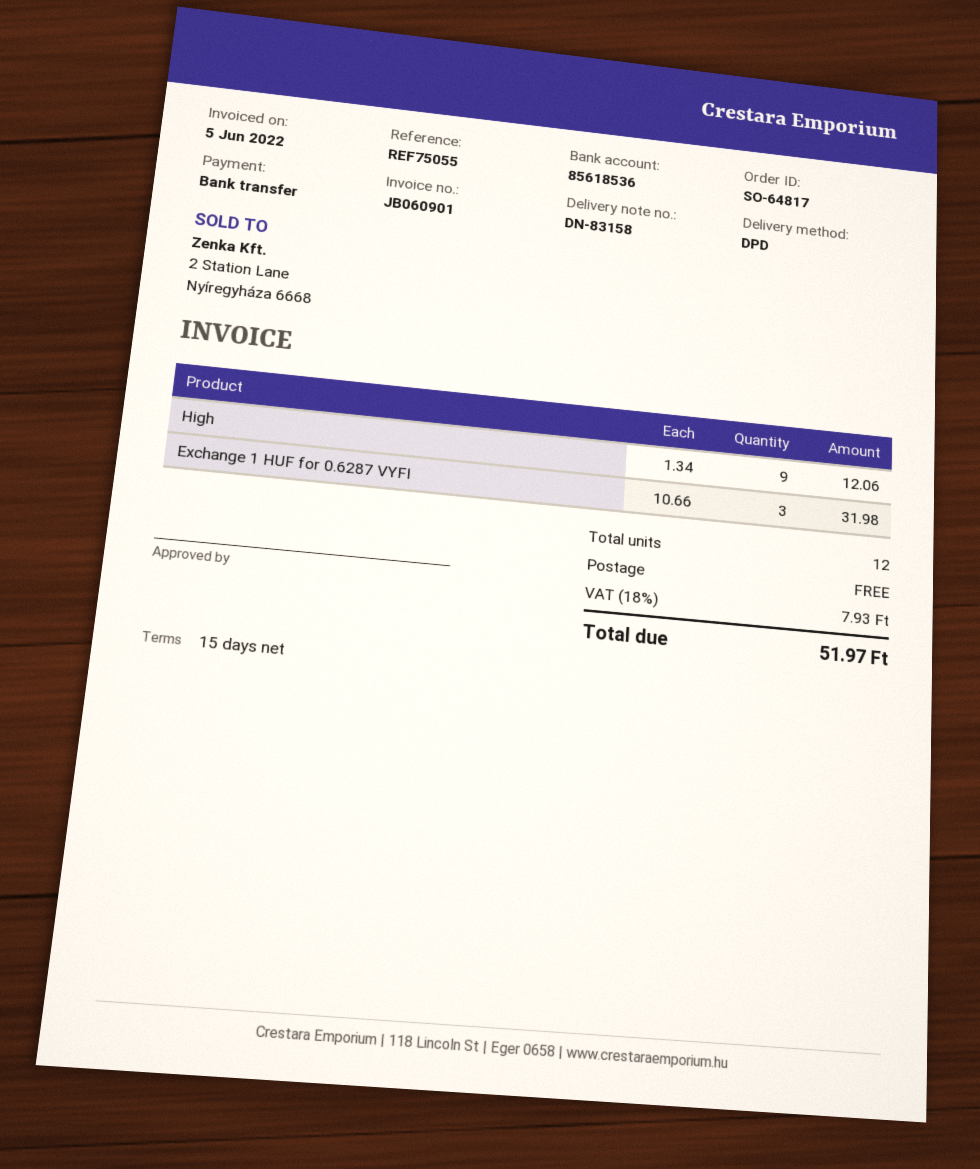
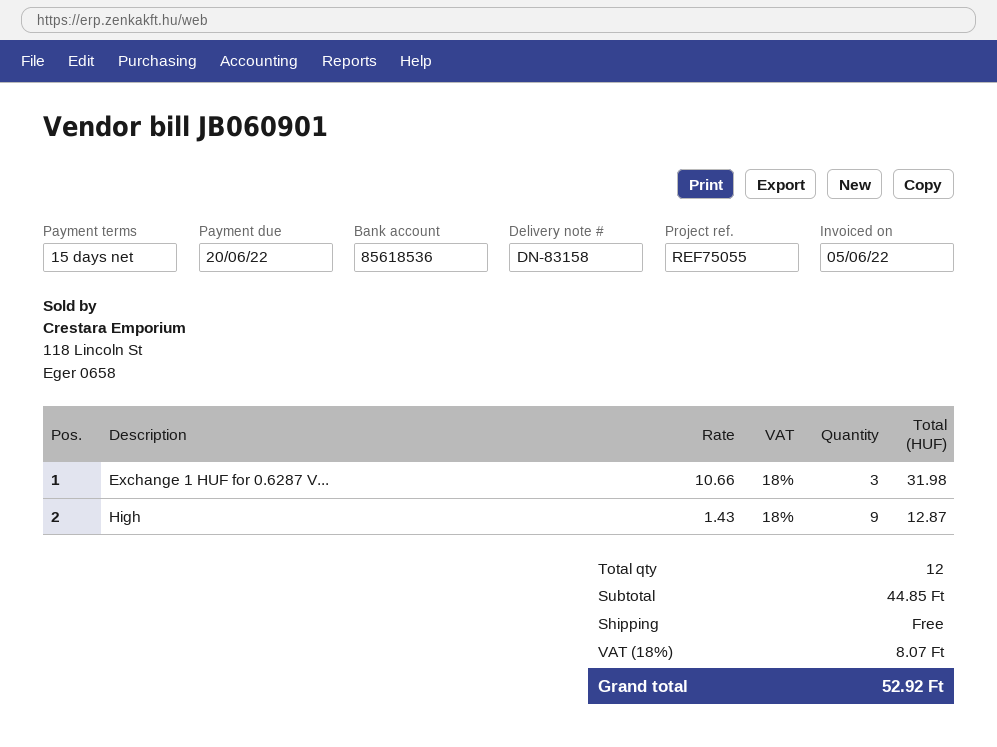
High: 9 x 1.34 = 12.06 -> 9 x 1.43 = 12.87
tax: 18% = 7.93 -> 18% = 8.07
total: 51.97 -> 52.92

